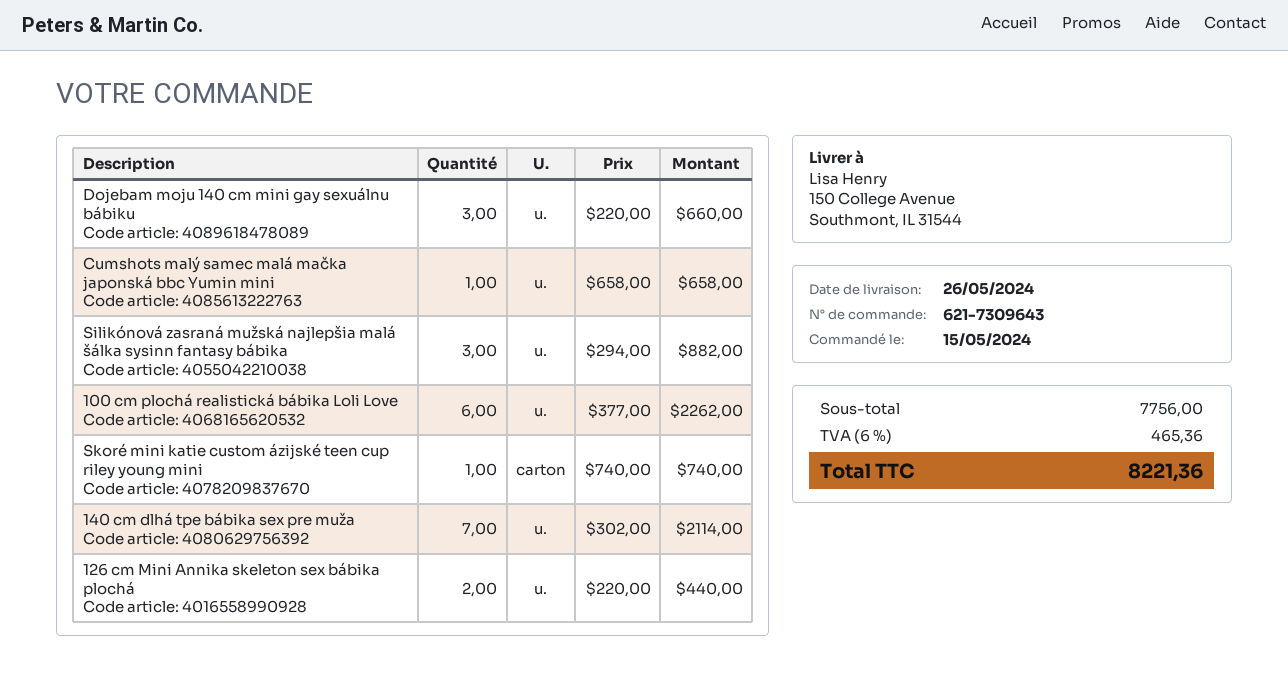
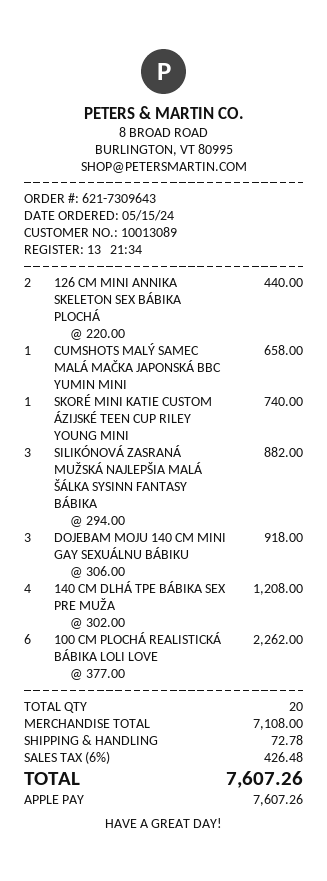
Dojebam moju 140 cm mini gay sexuálnu bábiku: 3 x 220.00 = 660.00 -> 3 x 306.00 = 918.00
140 cm dlhá tpe bábika sex pre muža: 7 x 302.00 = 2114.00 -> 4 x 302.00 = 1208.00
subtotal: 7756.00 -> 7108.00
shipping: none -> 72.78
tax: 6% = 465.36 -> 6% = 426.48
total: 8221.36 -> 7607.26

